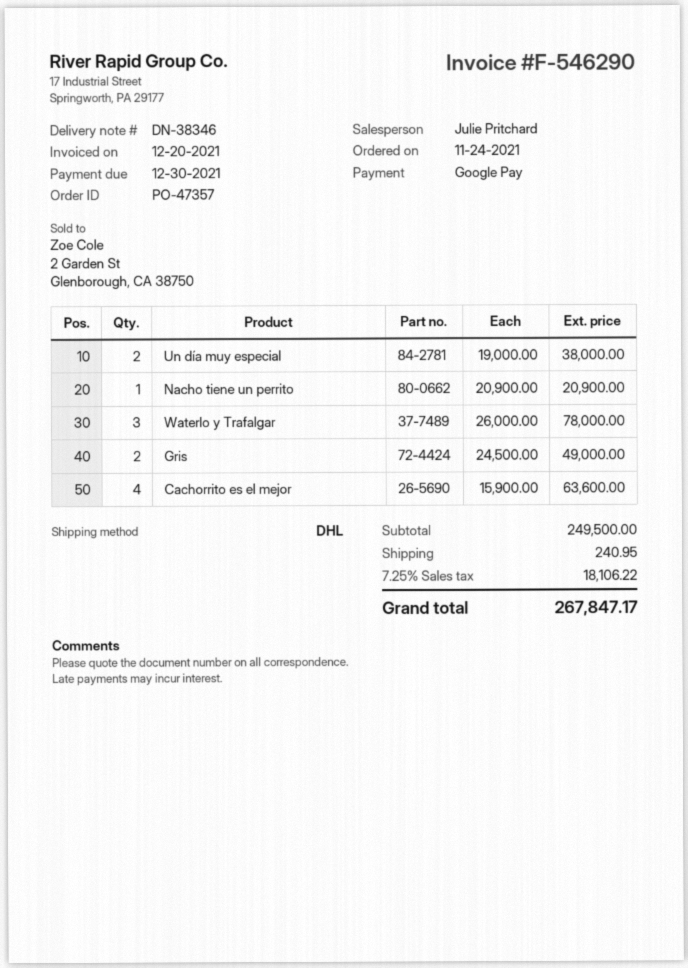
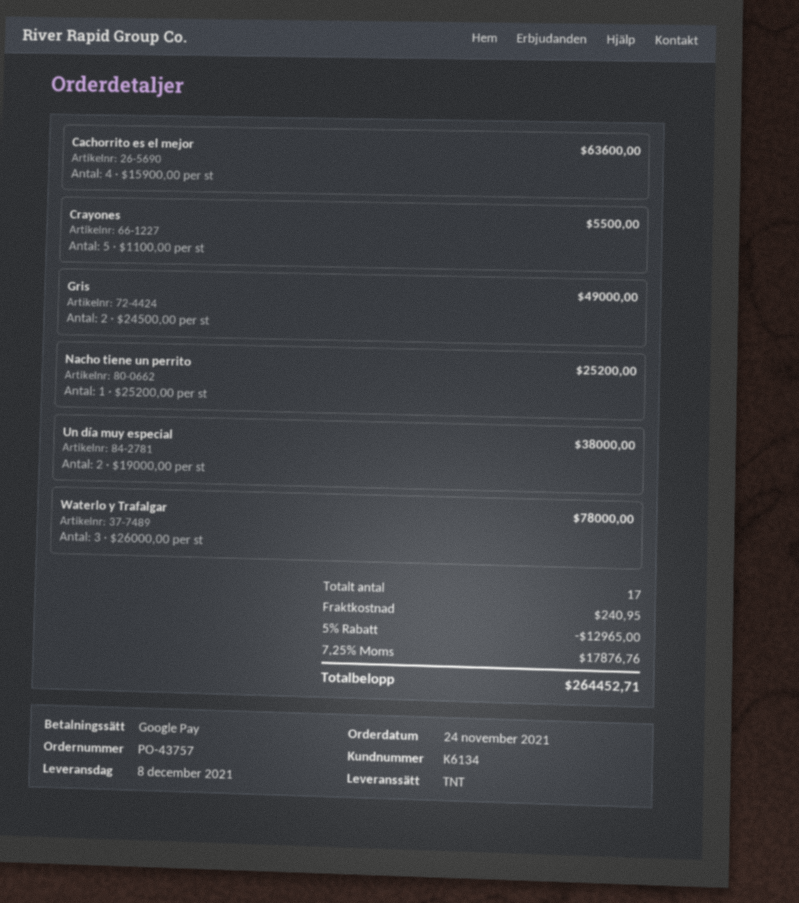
order number: PO-47357 -> PO-43757
shipping method: DHL -> TNT
Nacho tiene un perrito: 1 x 20900.00 = 20900.00 -> 1 x 25200.00 = 25200.00
Crayones: none -> 5 x 1100.00 = 5500.00
discount: none -> 5% = 12965.00
tax: 7.25% = 18106.22 -> 7.25% = 17876.76
total: 267847.17 -> 264452.71

